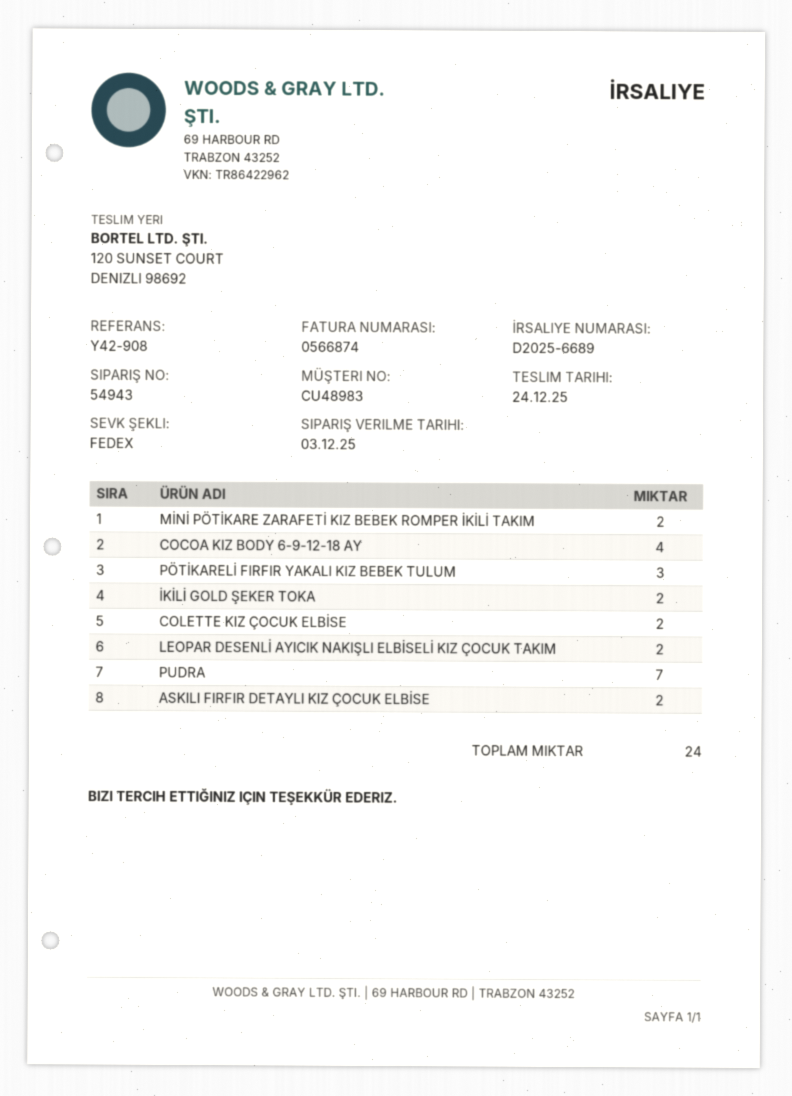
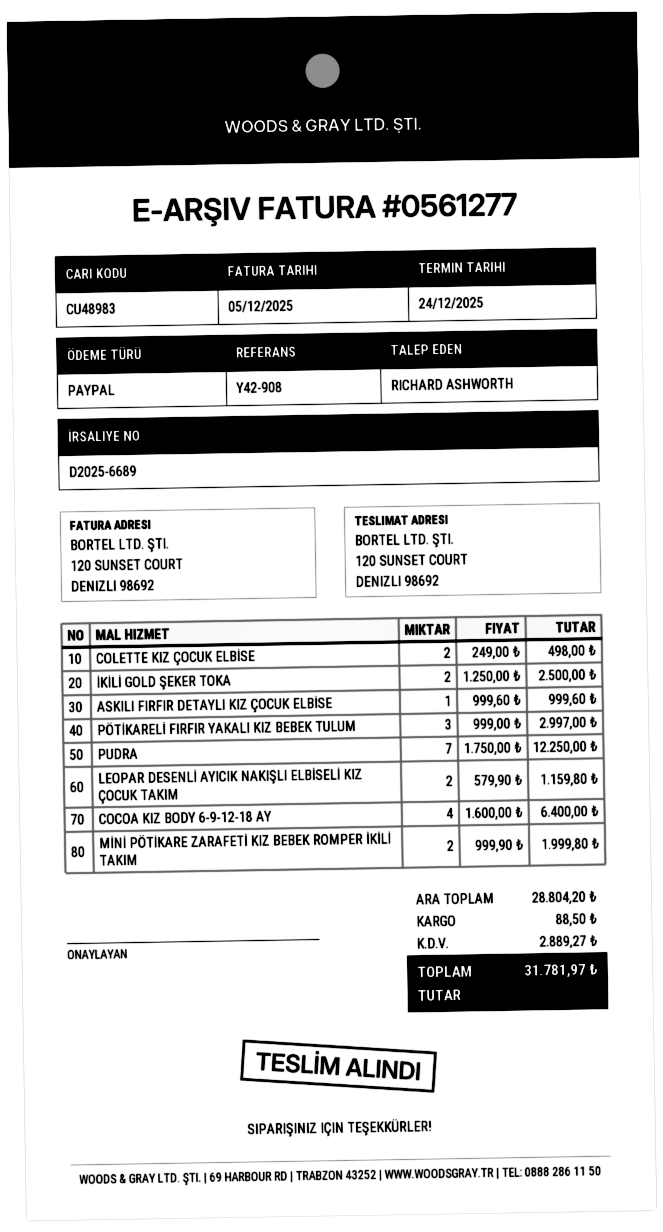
invoice number: 0566874 -> 0561277
ASKILI FIRFIR DETAYLI KIZ ÇOCUK ELBİSE: 2 -> 1

